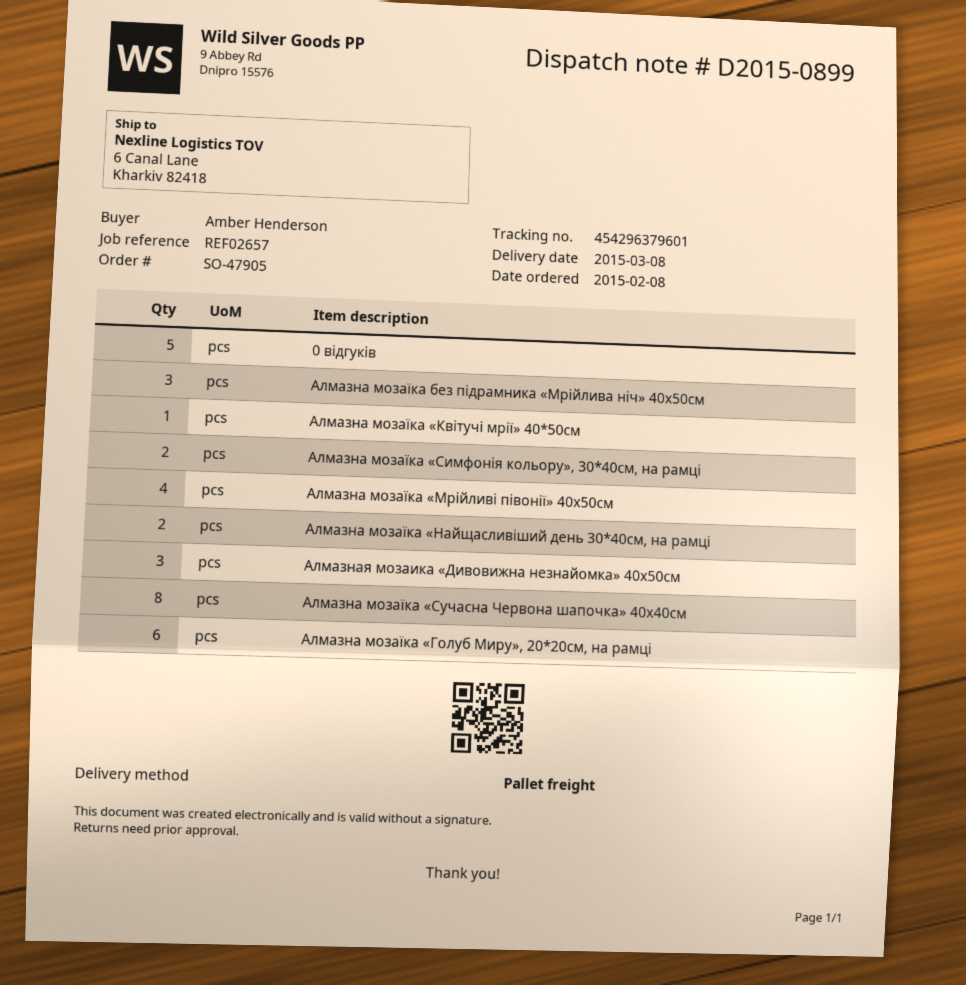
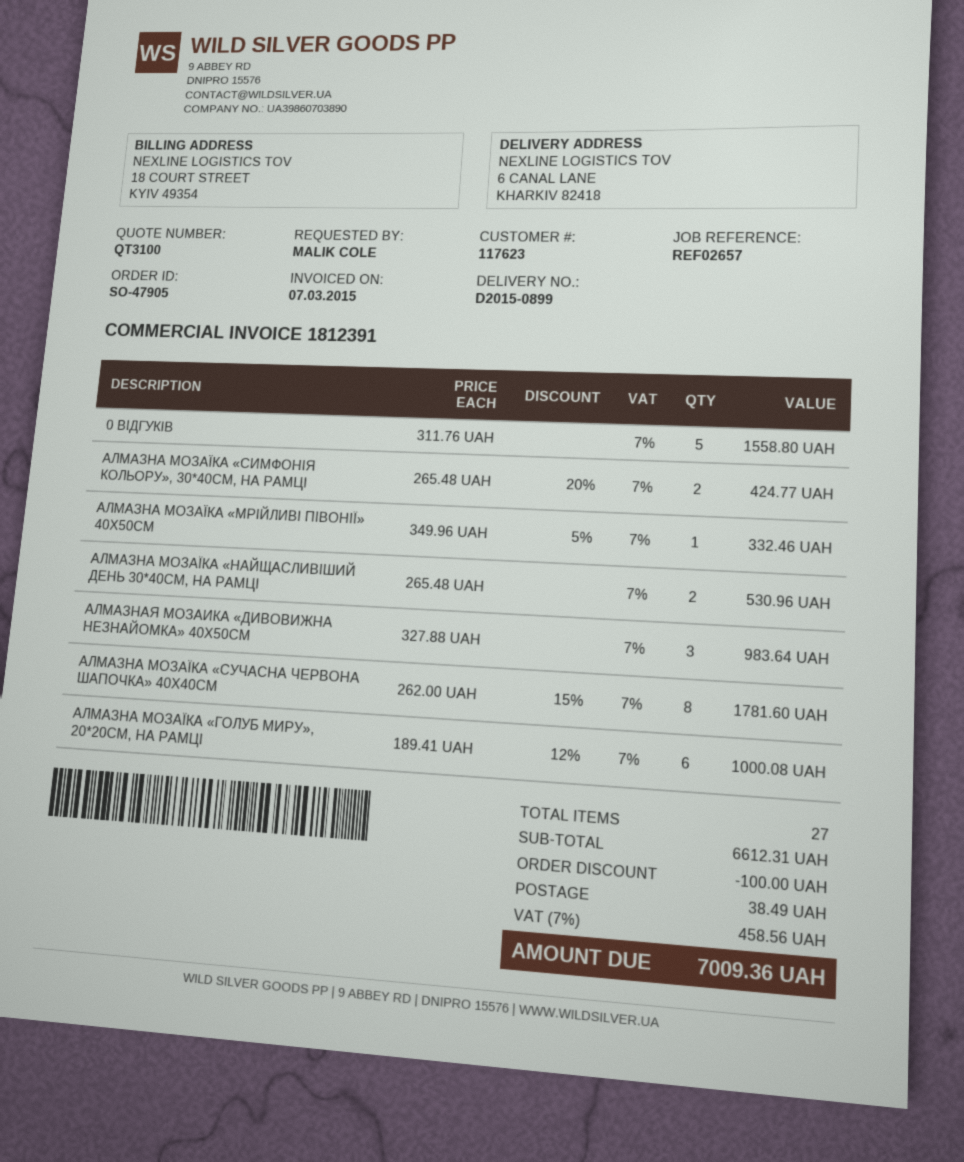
ordered by: Amber Henderson -> MALIK COLE
Алмазна мозаїка без підрамника «Мрійлива ніч» 40х50см: 3 -> none
Алмазна мозаїка «Квітучі мрії» 40*50см: 1 -> none
Алмазна мозаїка «Мрійливі півонії» 40х50см: 4 -> 1

